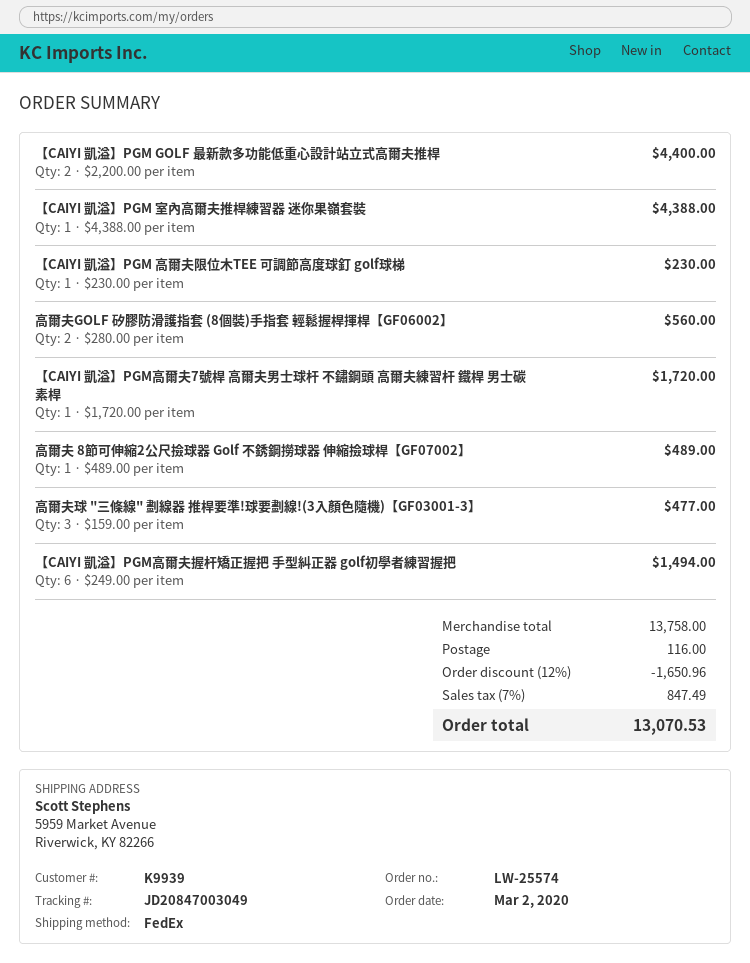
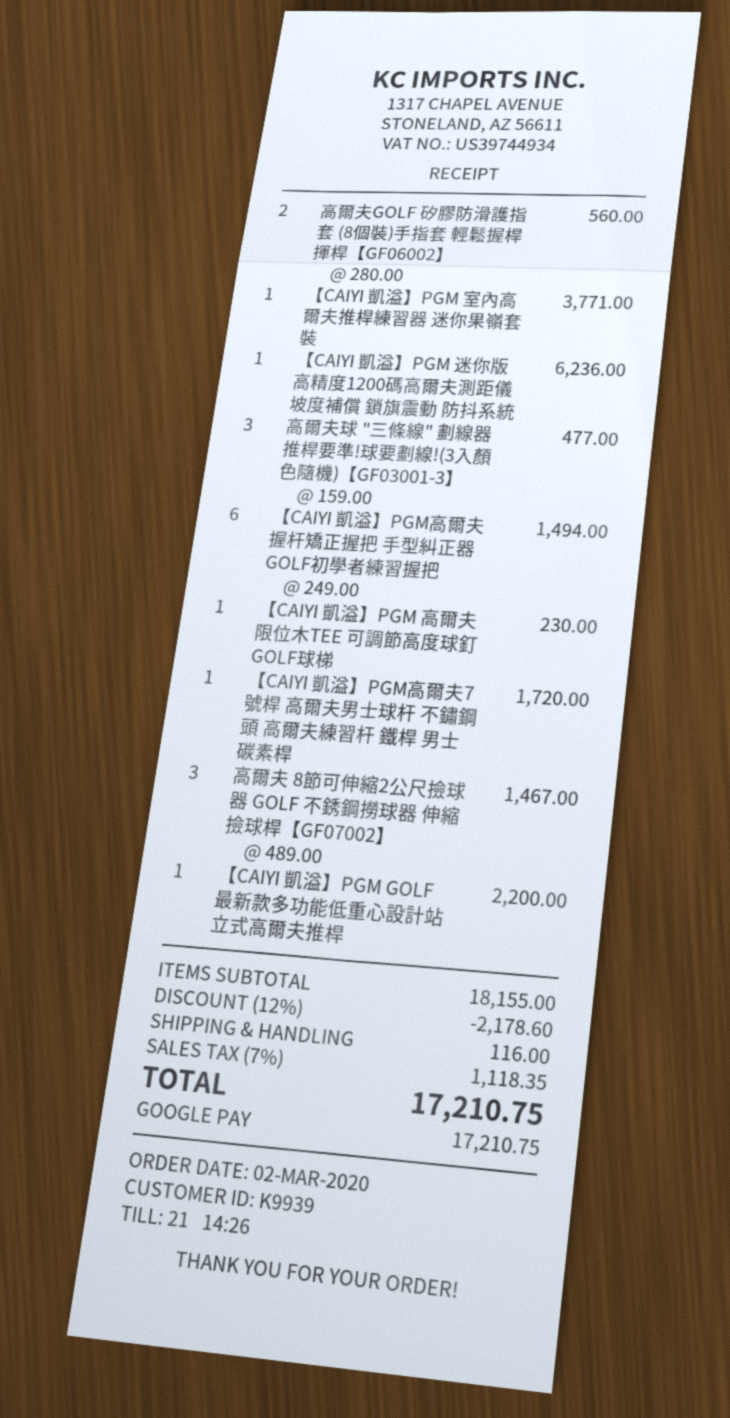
【CAIYI 凱溢】PGM GOLF 最新款多功能低重心設計站立式高爾夫推桿: 2 x 2200.00 = 4400.00 -> 1 x 2200.00 = 2200.00
【CAIYI 凱溢】PGM 室內高爾夫推桿練習器 迷你果嶺套裝: 1 x 4388.00 = 4388.00 -> 1 x 3771.00 = 3771.00
高爾夫 8節可伸縮2公尺撿球器 Golf 不銹鋼撈球器 伸縮撿球桿【GF07002】: 1 x 489.00 = 489.00 -> 3 x 489.00 = 1467.00
【CAIYI 凱溢】PGM 迷你版高精度1200碼高爾夫測距儀 坡度補償 鎖旗震動 防抖系統: none -> 1 x 6236.00 = 6236.00
subtotal: 13758.00 -> 18155.00
discount: 12% = 1650.96 -> 12% = 2178.60
tax: 7% = 847.49 -> 7% = 1118.35
total: 13070.53 -> 17210.75

